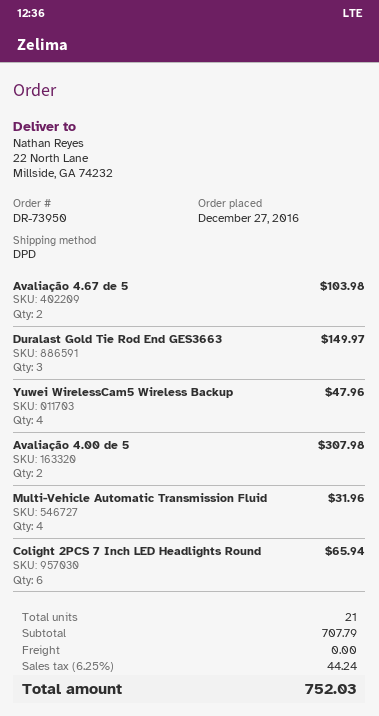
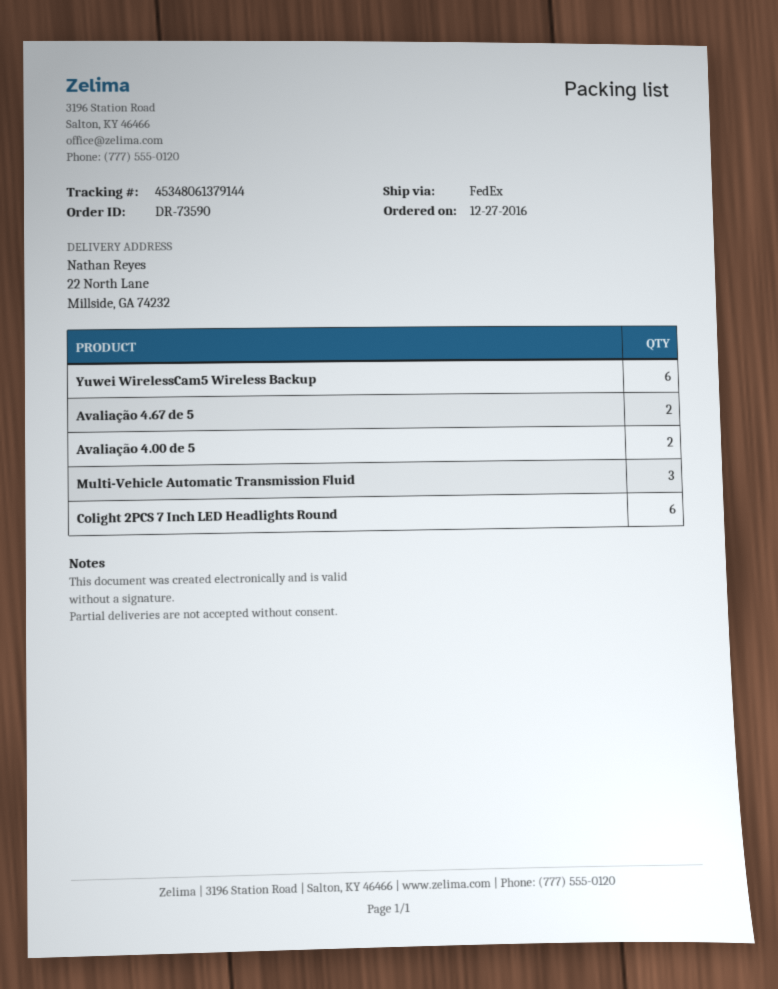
order number: DR-73950 -> DR-73590
shipping method: DPD -> FedEx
Duralast Gold Tie Rod End GES3663: 3 -> none
Yuwei WirelessCam5 Wireless Backup: 4 -> 6
Multi-Vehicle Automatic Transmission Fluid: 4 -> 3

